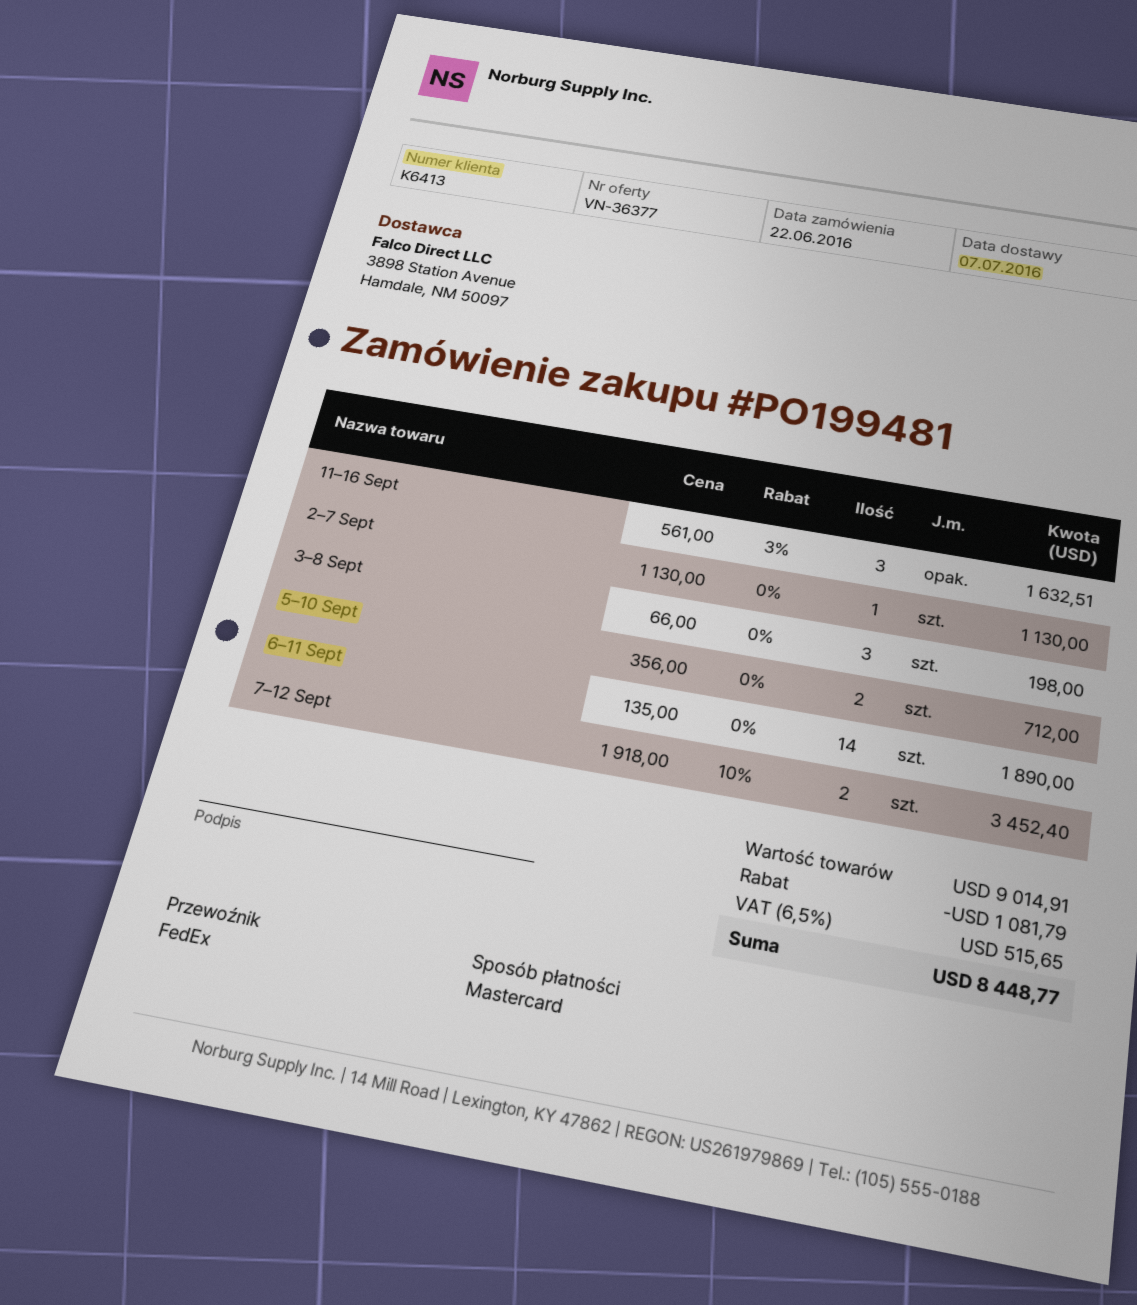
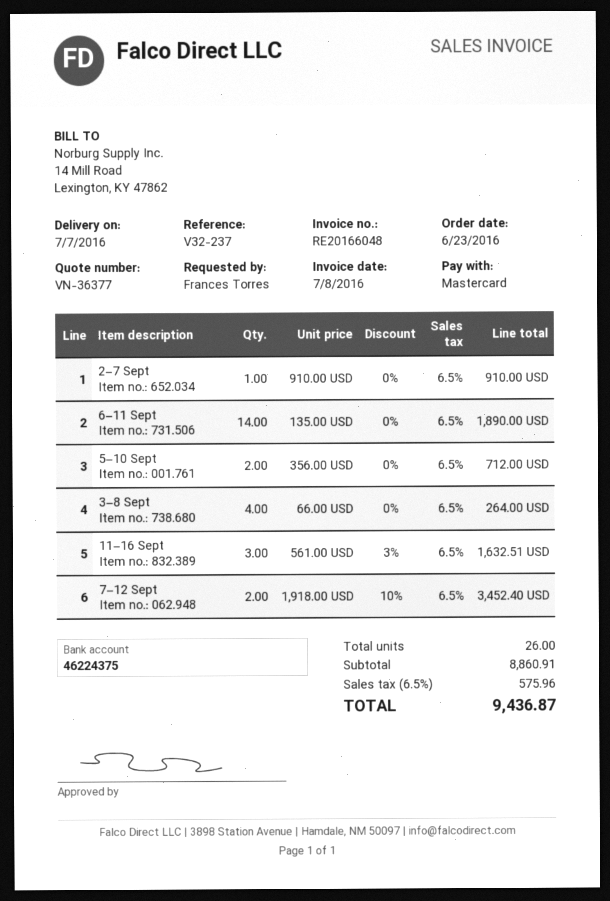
order date: 2016-06-22 -> 2016-06-23
2–7 Sept: 1 x 1130.00 = 1130.00 -> 1 x 910.00 = 910.00
3–8 Sept: 3 x 66.00 = 198.00 -> 4 x 66.00 = 264.00
subtotal: 9014.91 -> 8860.91
discount: 1081.79 -> none
tax: 6.5% = 515.65 -> 6.5% = 575.96
total: 8448.77 -> 9436.87

